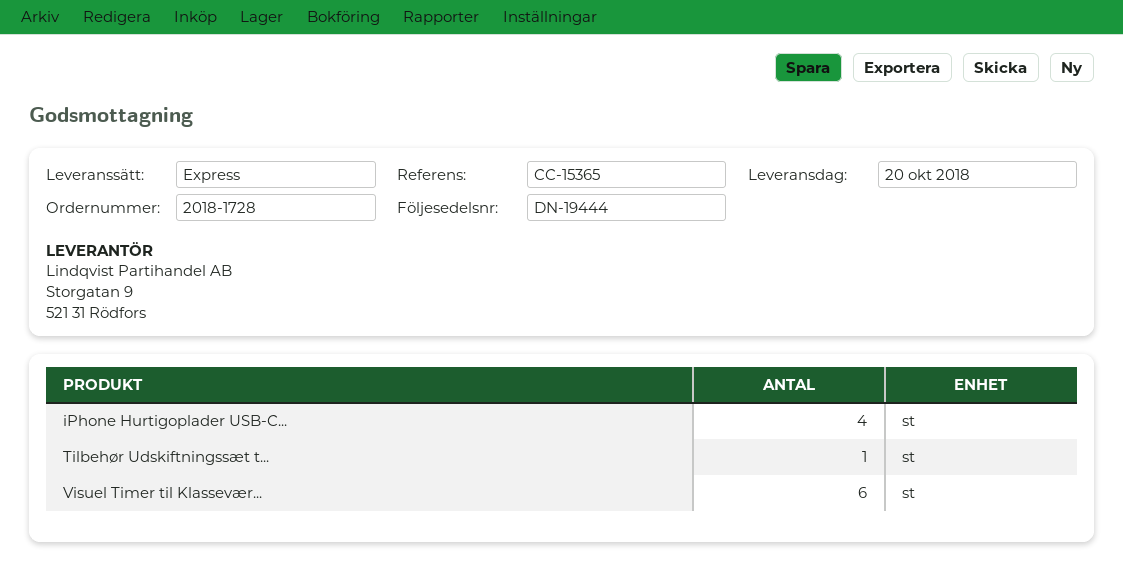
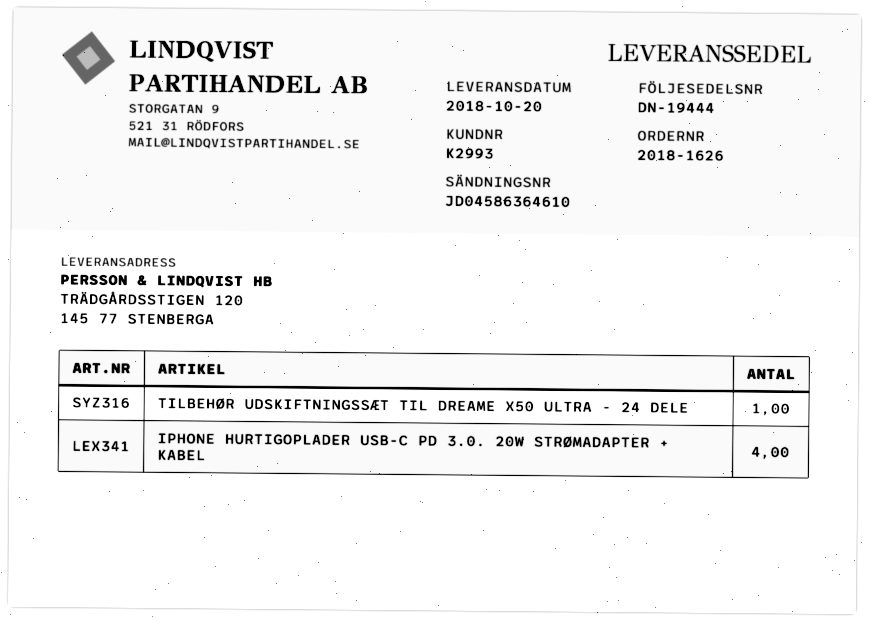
order number: 2018-1728 -> 2018-1626
Visuel Timer til Klassevær...: 6 -> none

